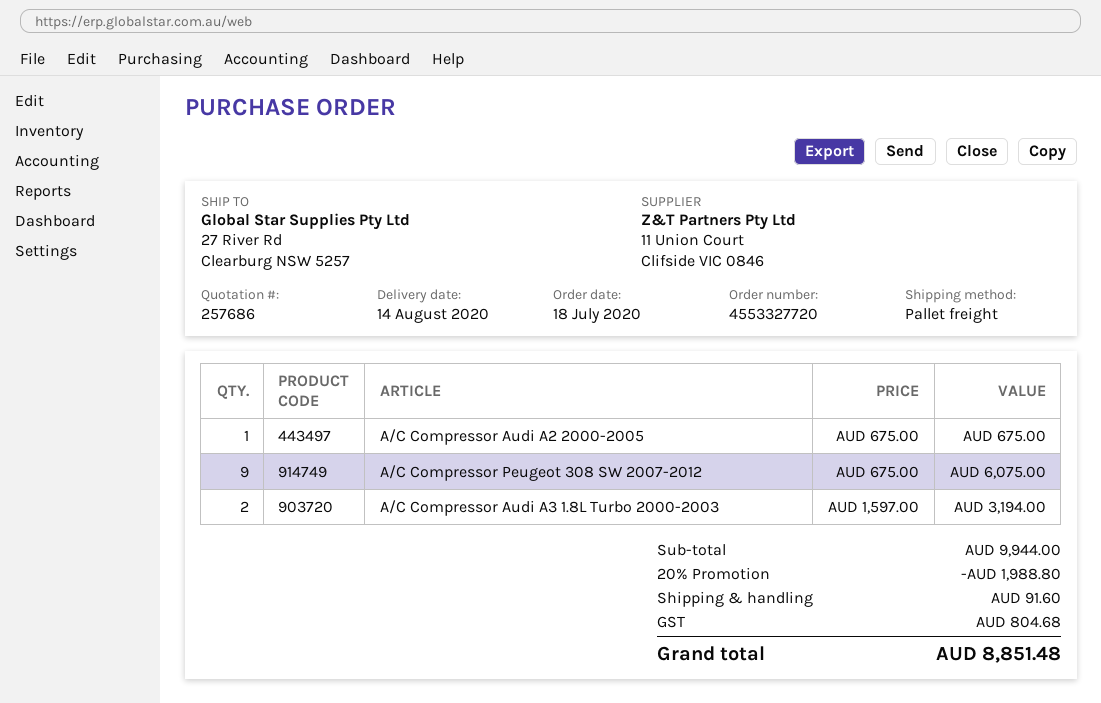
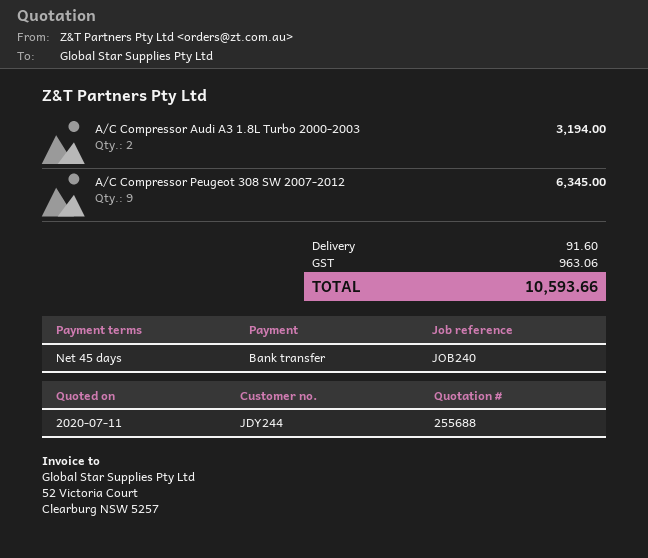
quote number: 257686 -> 255688
A/C Compressor Audi A2 2000-2005: 1 for 675.00 -> none
A/C Compressor Peugeot 308 SW 2007-2012: 9 for 6075.00 -> 9 for 6345.00
discount: 20% = 1988.80 -> none
tax: 804.68 -> 963.06
total: 8851.48 -> 10593.66

